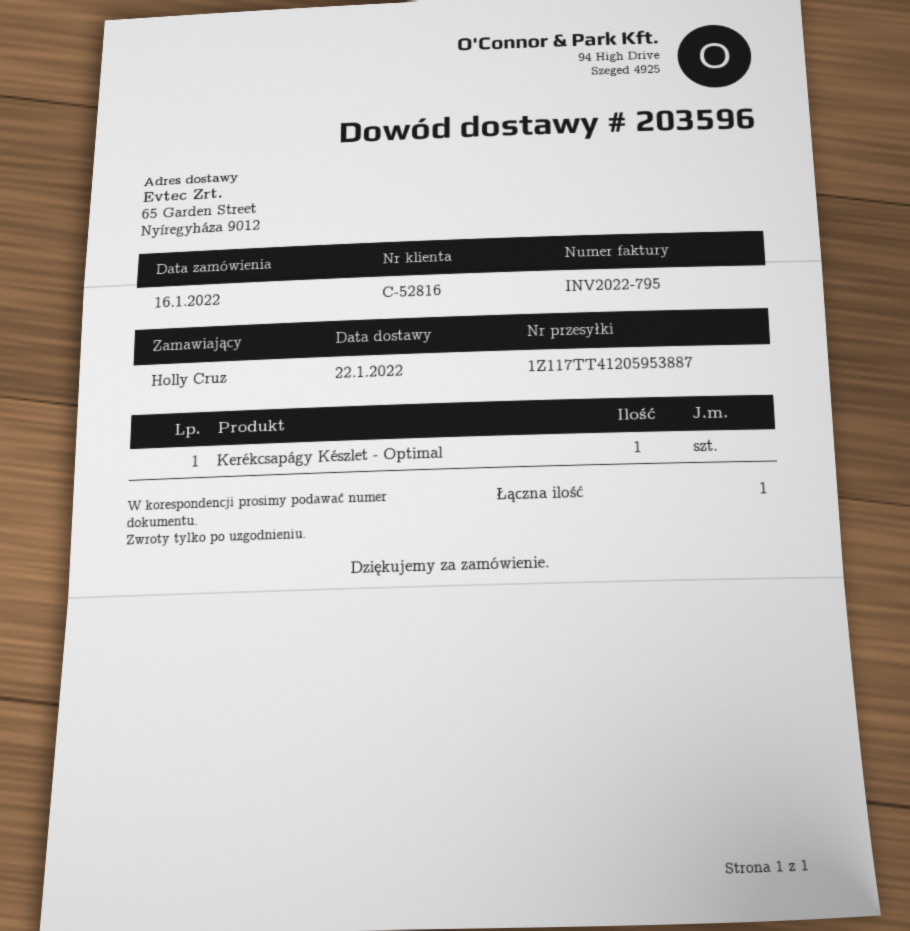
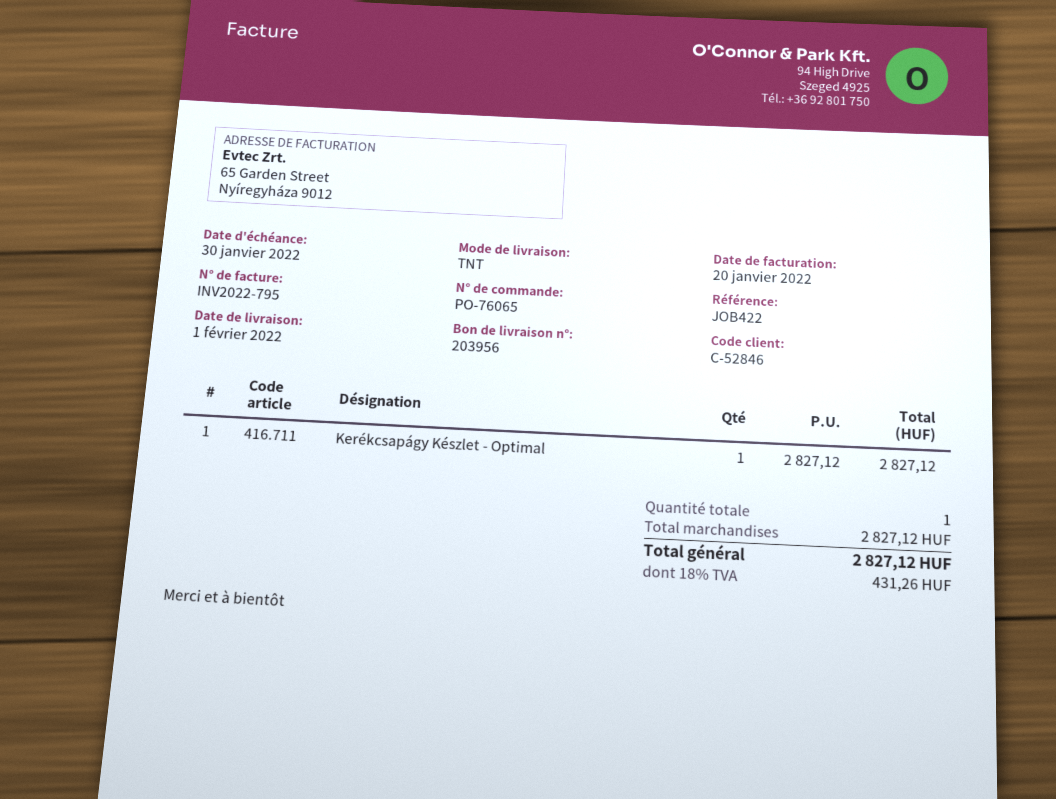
delivery note number: 203596 -> 203956
delivery date: 2022-01-22 -> 2022-02-01
customer number: C-52816 -> C-52846

